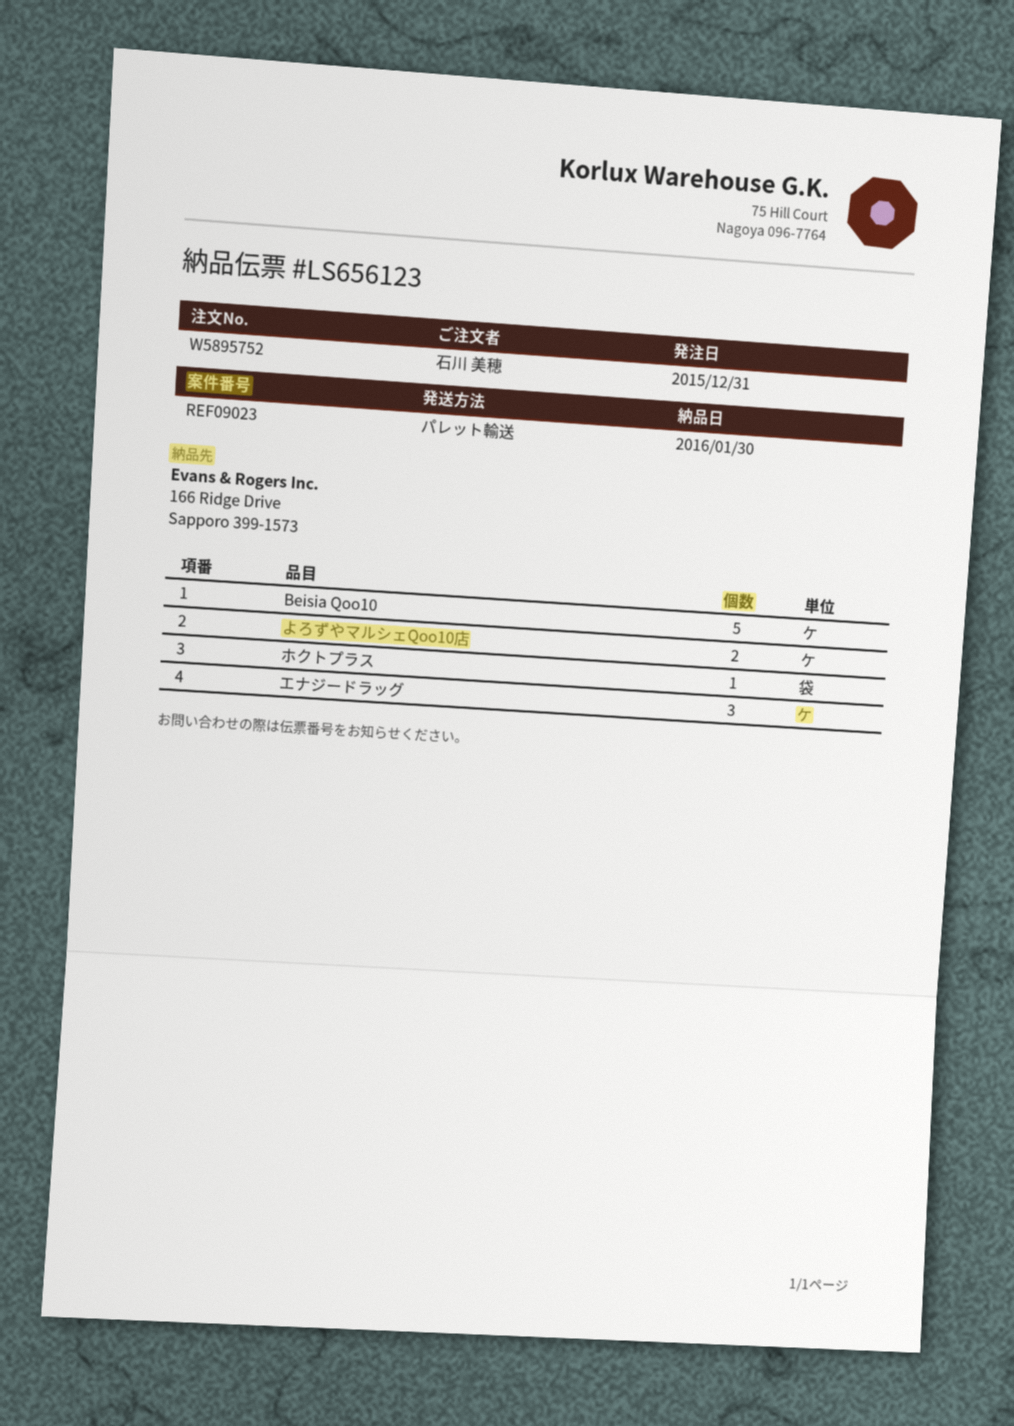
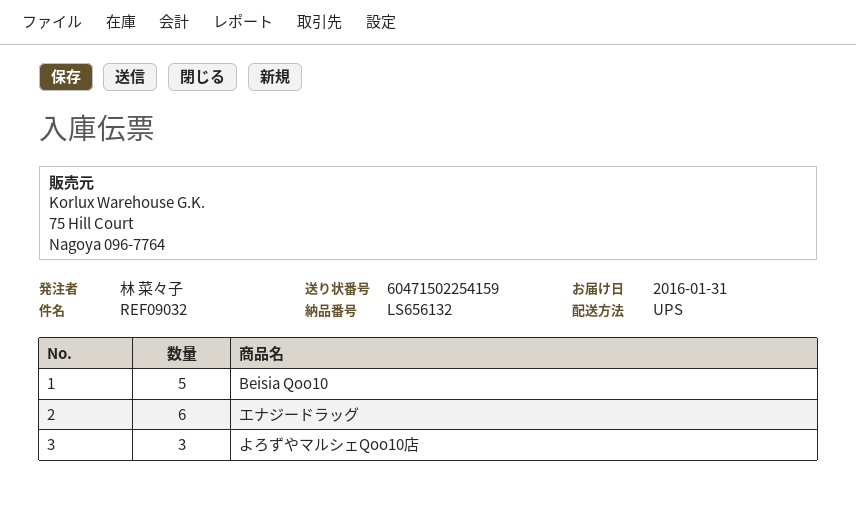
delivery note number: LS656123 -> LS656132
delivery date: 2016-01-30 -> 2016-01-31
reference: REF09023 -> REF09032
ordered by: 石川 美穂 -> 林 菜々子
shipping method: pallet freight -> UPS
よろずやマルシェQoo10店: 2 -> 3
ホクトプラス: 1 -> none
エナジードラッグ: 3 -> 6

